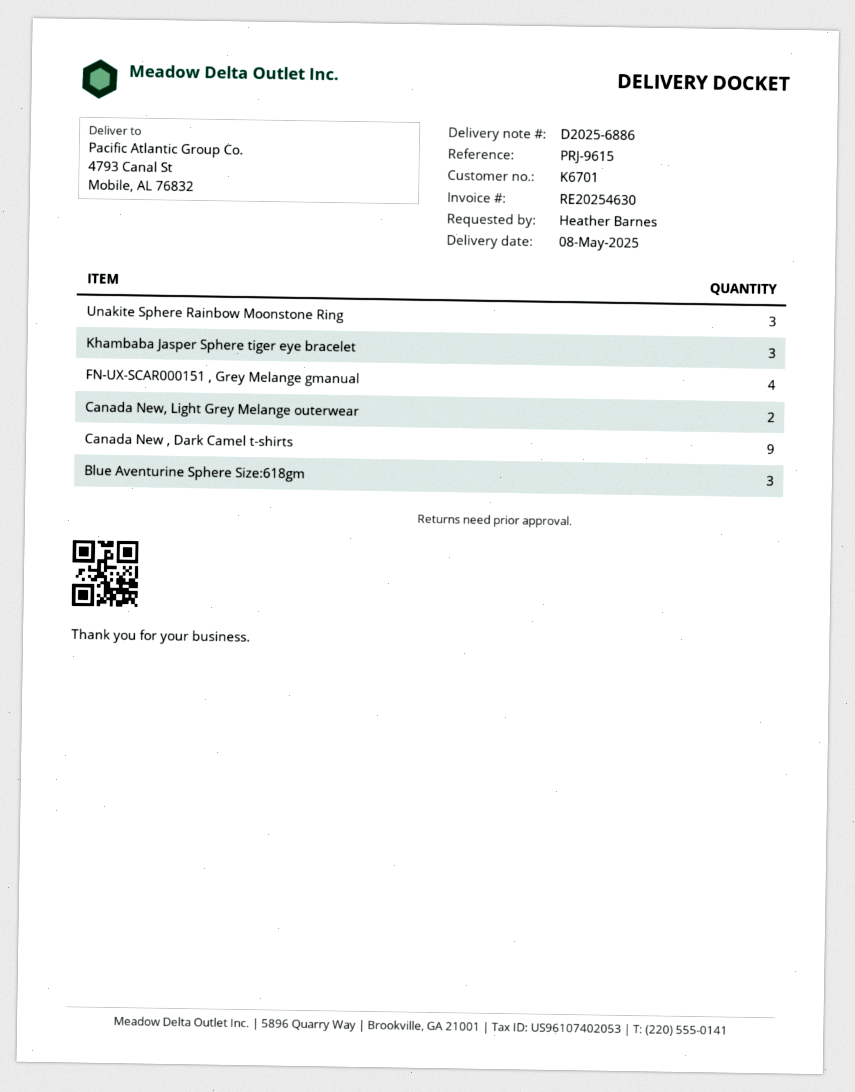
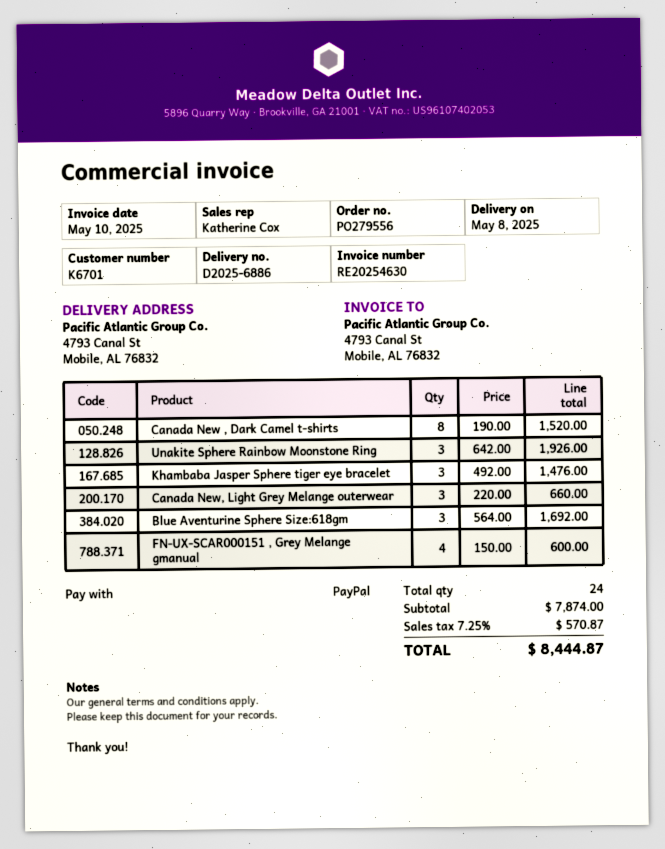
Canada New, Light Grey Melange outerwear: 2 -> 3
Canada New , Dark Camel t-shirts: 9 -> 8

